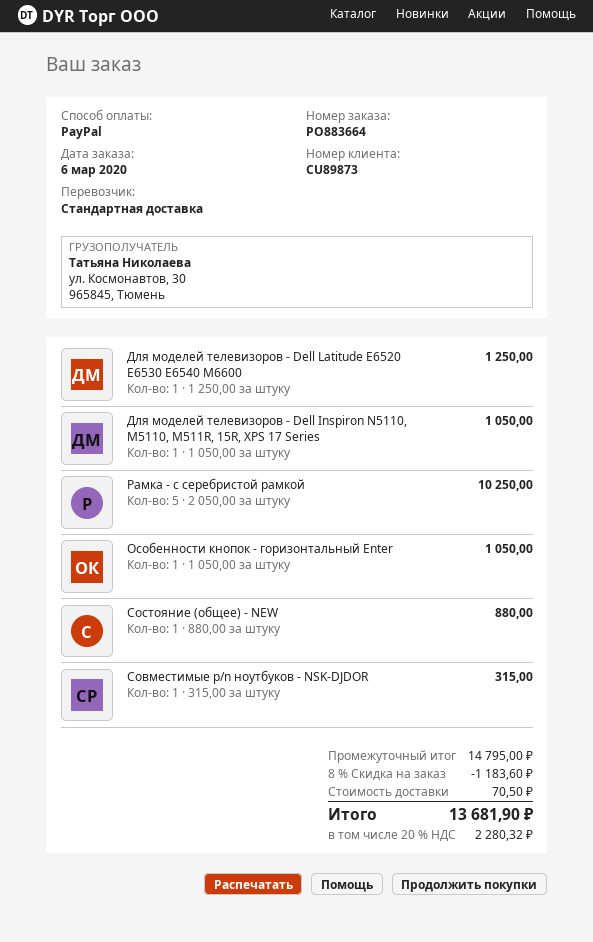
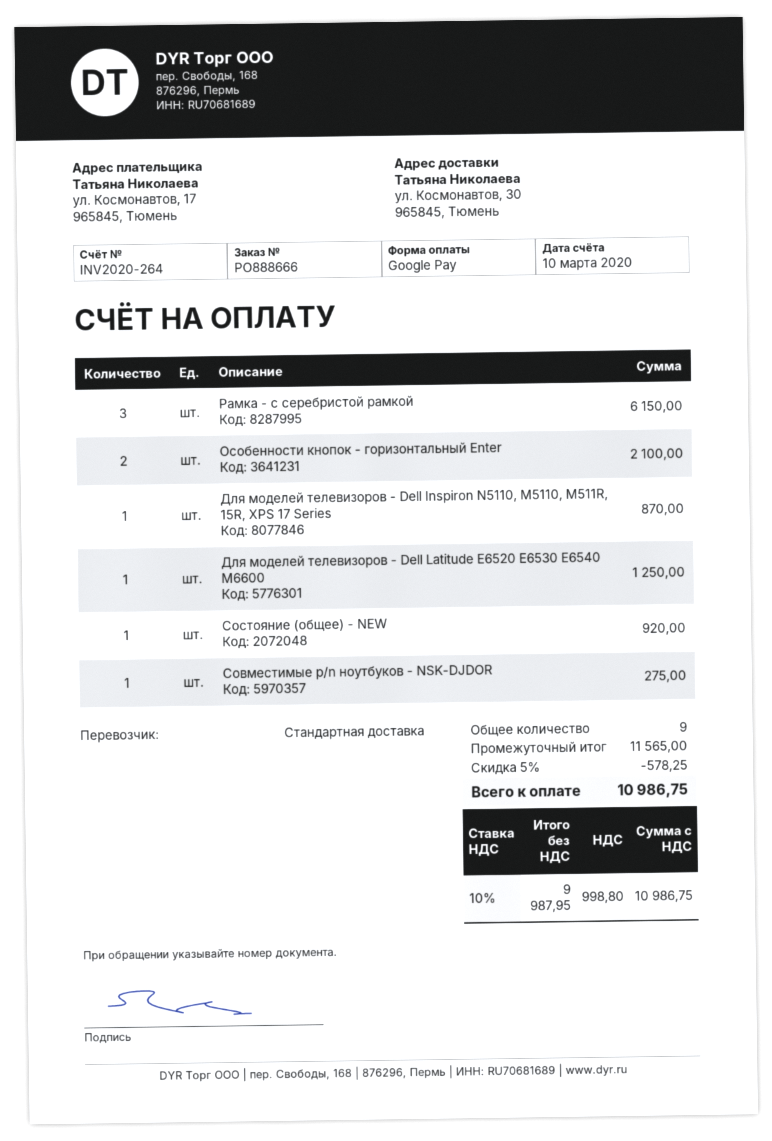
order number: PO883664 -> PO888666
payment method: PayPal -> Google Pay
Для моделей телевизоров - Dell Inspiron N5110, M5110, M511R, 15R, XPS 17 Series: 1 for 1050.00 -> 1 for 870.00
Рамка - с серебристой рамкой: 5 for 10250.00 -> 3 for 6150.00
Особенности кнопок - горизонтальный Enter: 1 for 1050.00 -> 2 for 2100.00
Состояние (общее) - NEW: 1 for 880.00 -> 1 for 920.00
Совместимые p/n ноутбуков - NSK-DJDOR: 1 for 315.00 -> 1 for 275.00
subtotal: 14795.00 -> 11565.00
discount: 8% = 1183.60 -> 5% = 578.25
shipping: 70.50 -> none
tax: 20% = 2280.32 -> 10% = 998.80
total: 13681.90 -> 10986.75

